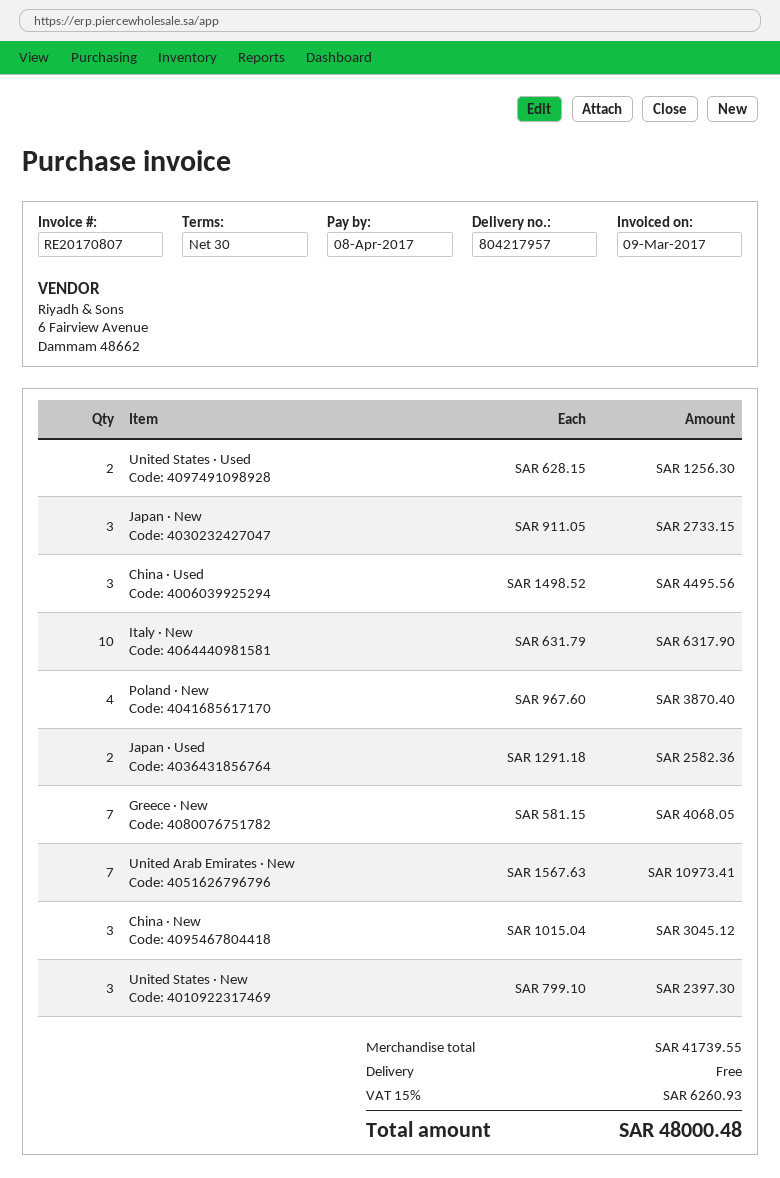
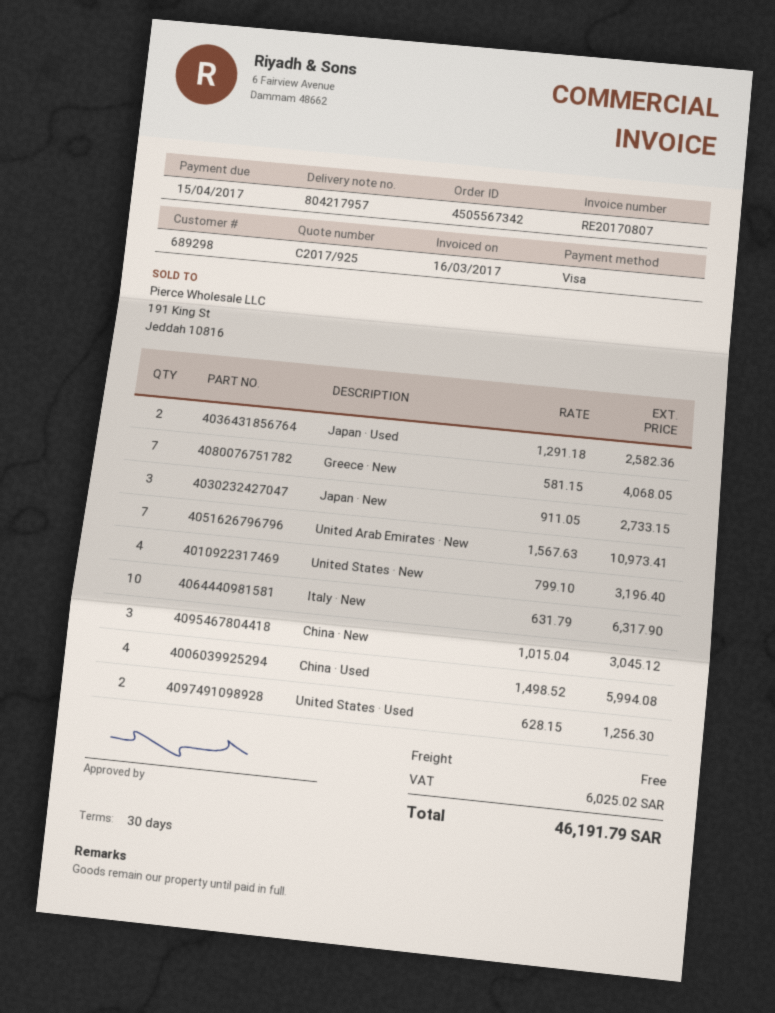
invoice date: 2017-03-09 -> 2017-03-16
due date: 2017-04-08 -> 2017-04-15
China · Used: 3 x 1498.52 = 4495.56 -> 4 x 1498.52 = 5994.08
Poland · New: 4 x 967.60 = 3870.40 -> none
United States · New: 3 x 799.10 = 2397.30 -> 4 x 799.10 = 3196.40
tax: 6260.93 -> 6025.02
total: 48000.48 -> 46191.79

